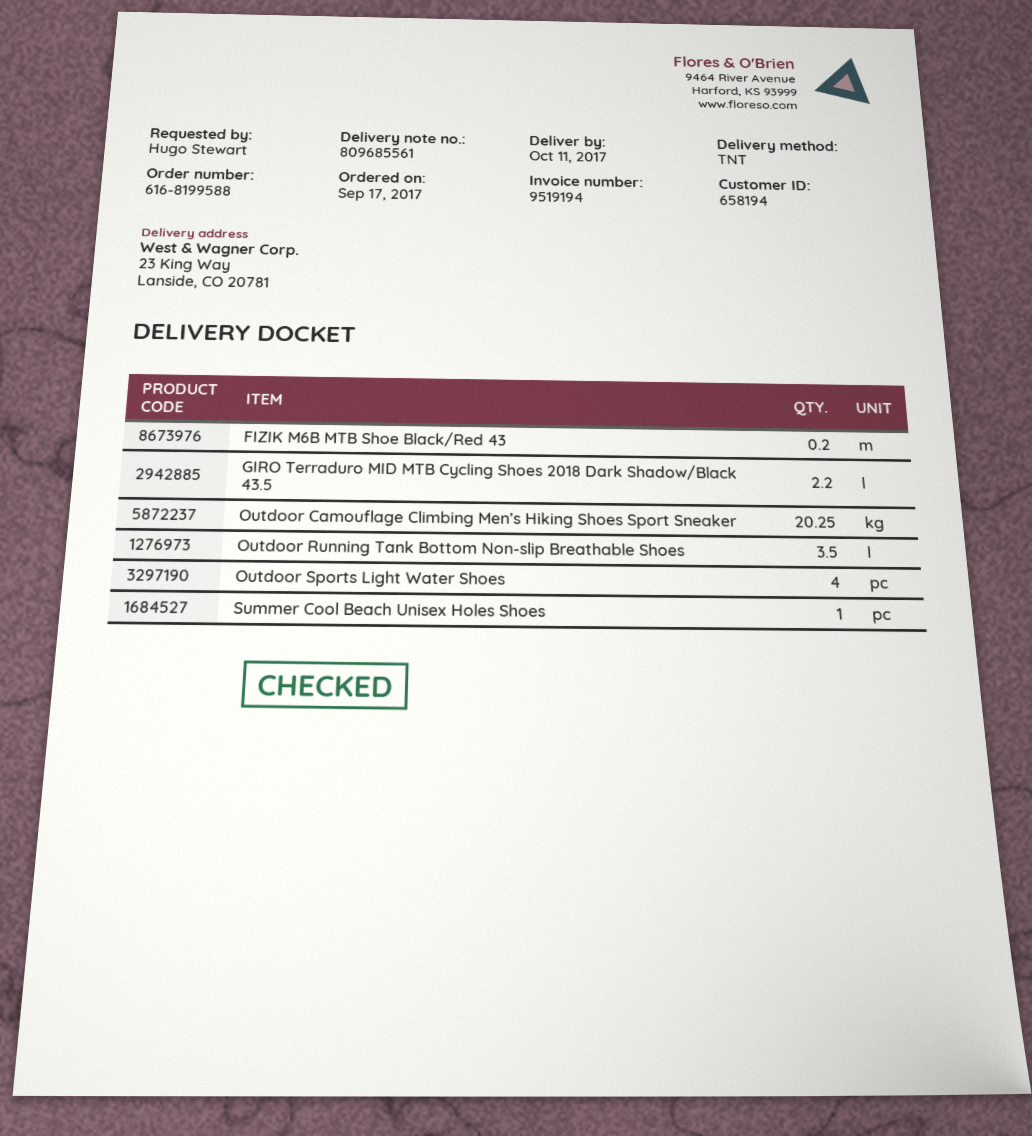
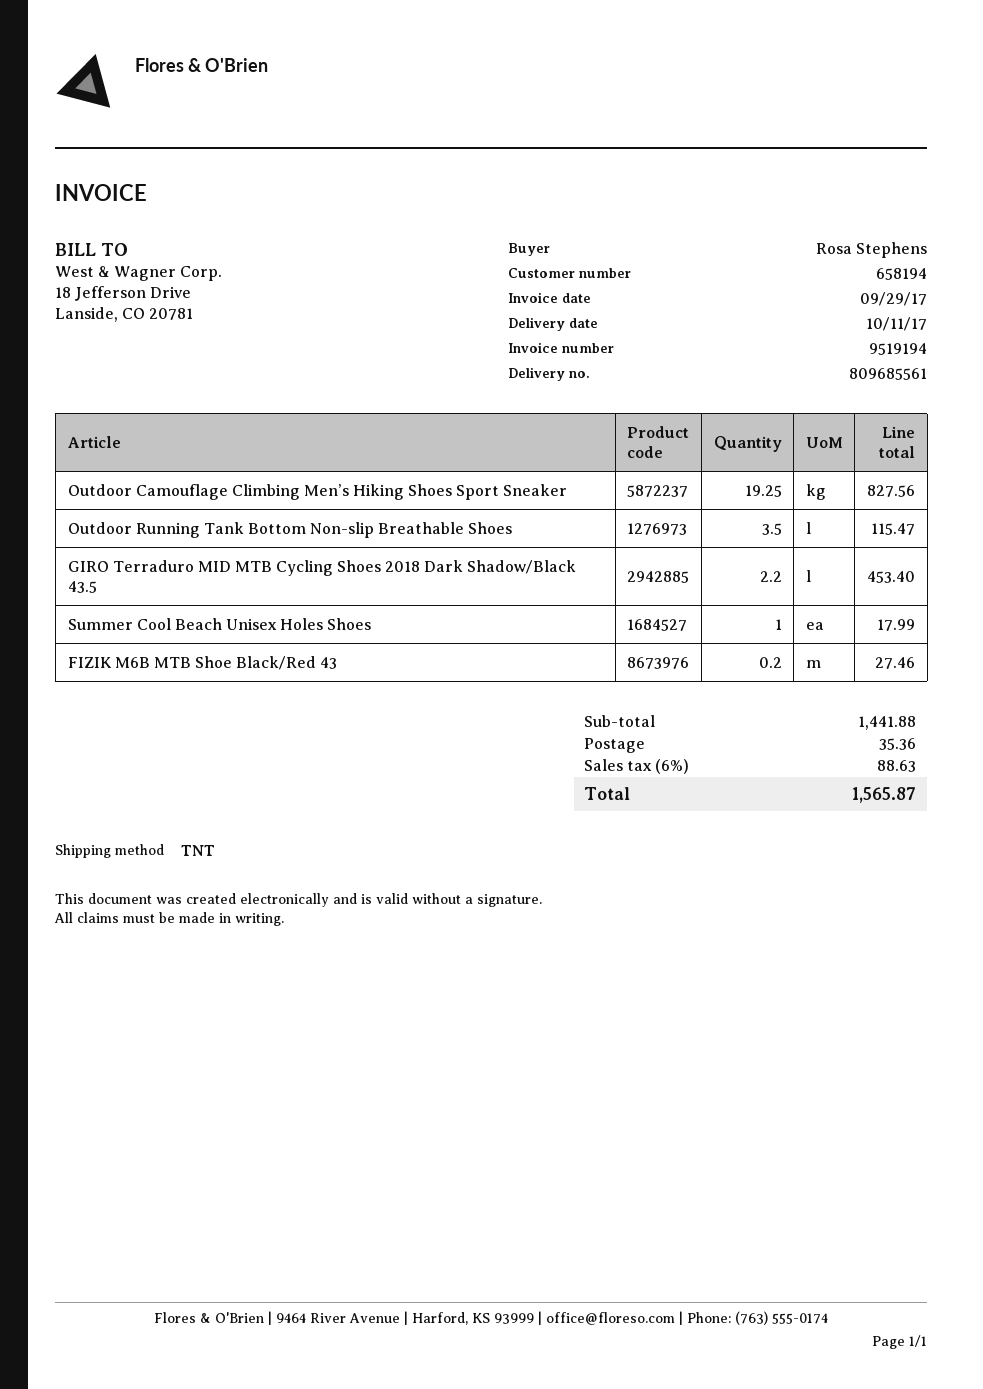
ordered by: Hugo Stewart -> Rosa Stephens
Outdoor Camouflage Climbing Men’s Hiking Shoes Sport Sneaker: 20.25 -> 19.25
Outdoor Sports Light Water Shoes: 4 -> none

